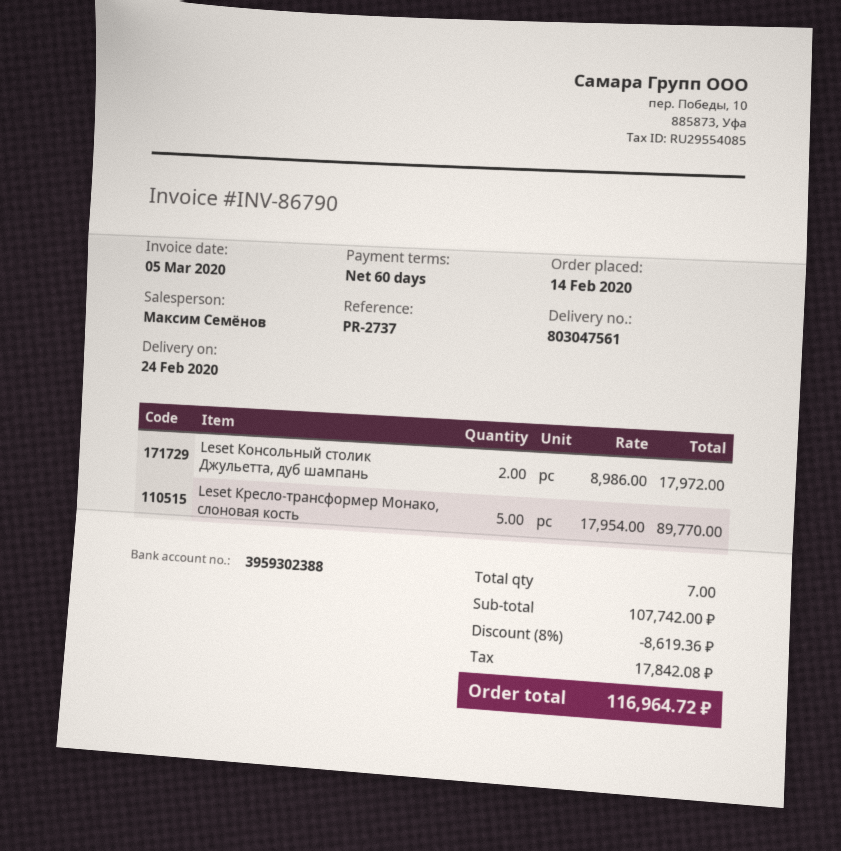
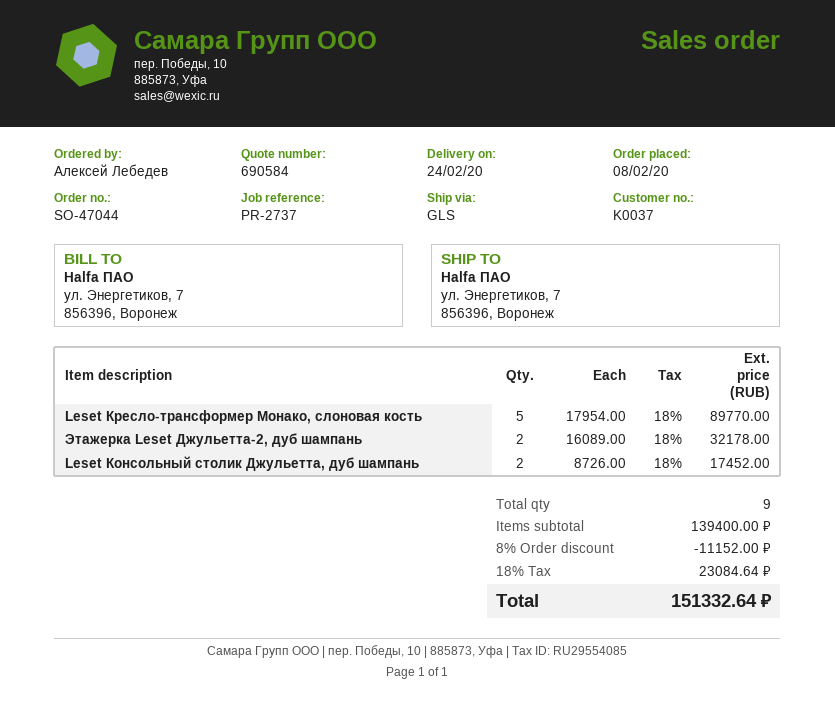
order date: 2020-02-14 -> 2020-02-08
Leset Консольный столик Джульетта, дуб шампань: 2 x 8986.00 = 17972.00 -> 2 x 8726.00 = 17452.00
Этажерка Leset Джульетта-2, дуб шампань: none -> 2 x 16089.00 = 32178.00
total quantity: 7 -> 9
subtotal: 107742.00 -> 139400.00
discount: 8% = 8619.36 -> 8% = 11152.00
tax: 17842.08 -> 23084.64
total: 116964.72 -> 151332.64

